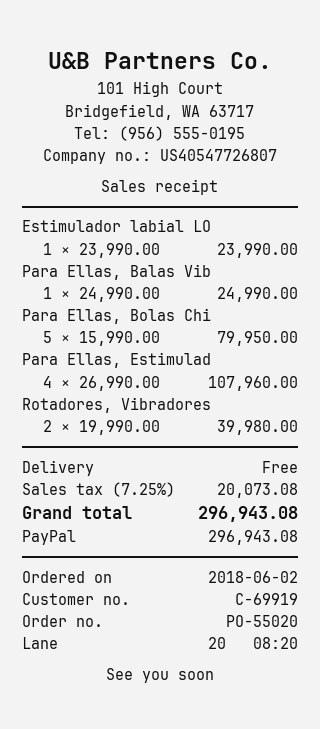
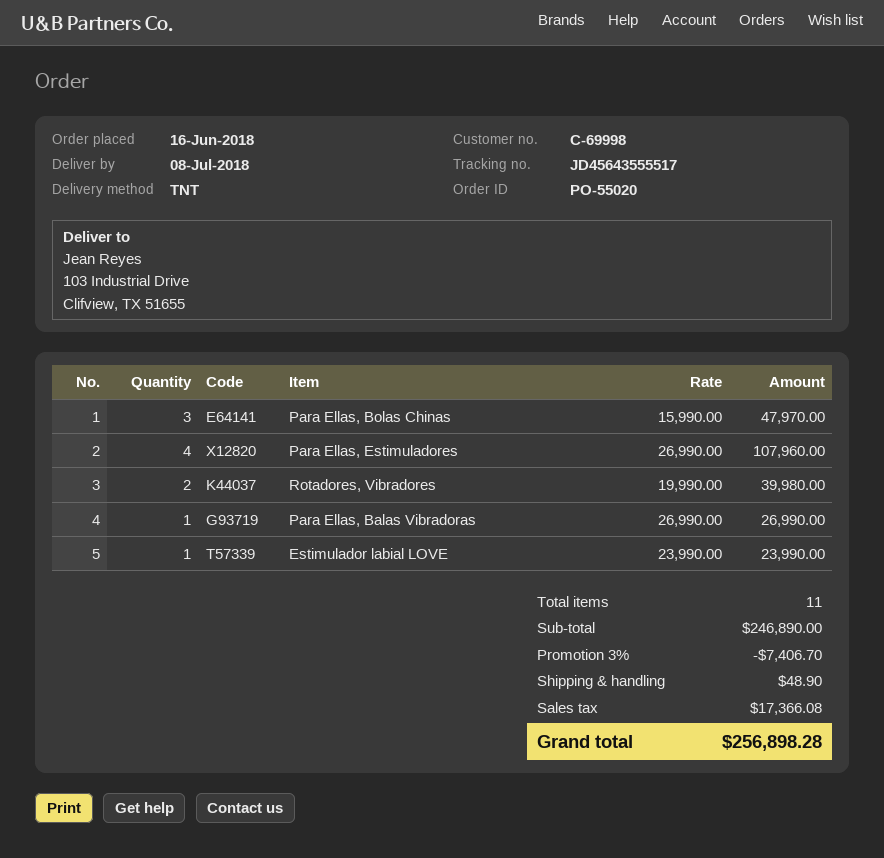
order date: 2018-06-02 -> 2018-06-16
customer number: C-69919 -> C-69998
Para Ellas, Balas Vib: 1 x 24990.00 = 24990.00 -> 1 x 26990.00 = 26990.00
Para Ellas, Bolas Chi: 5 x 15990.00 = 79950.00 -> 3 x 15990.00 = 47970.00
discount: none -> 3% = 7406.70
shipping: 0.00 -> 48.90
tax: 20073.08 -> 17366.08
total: 296943.08 -> 256898.28

